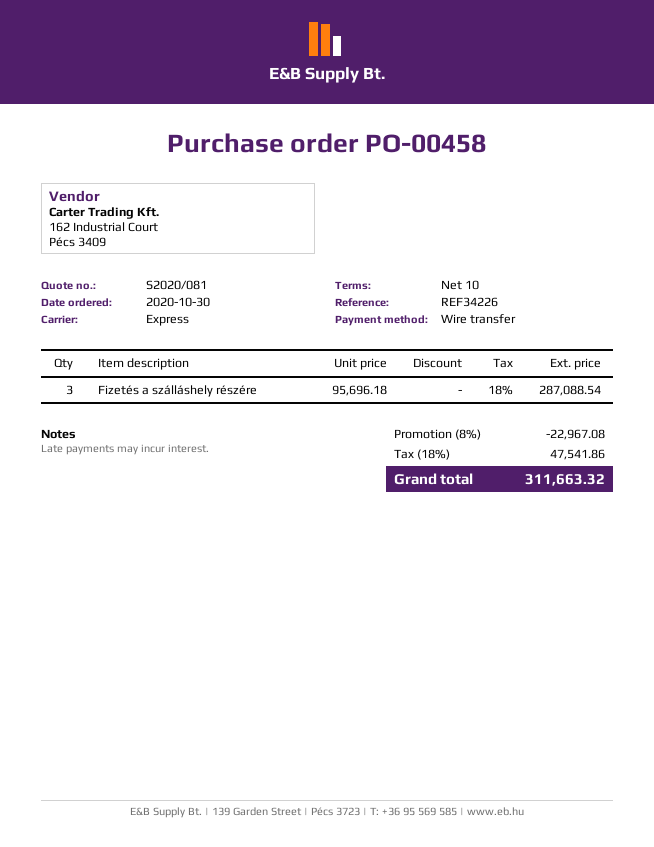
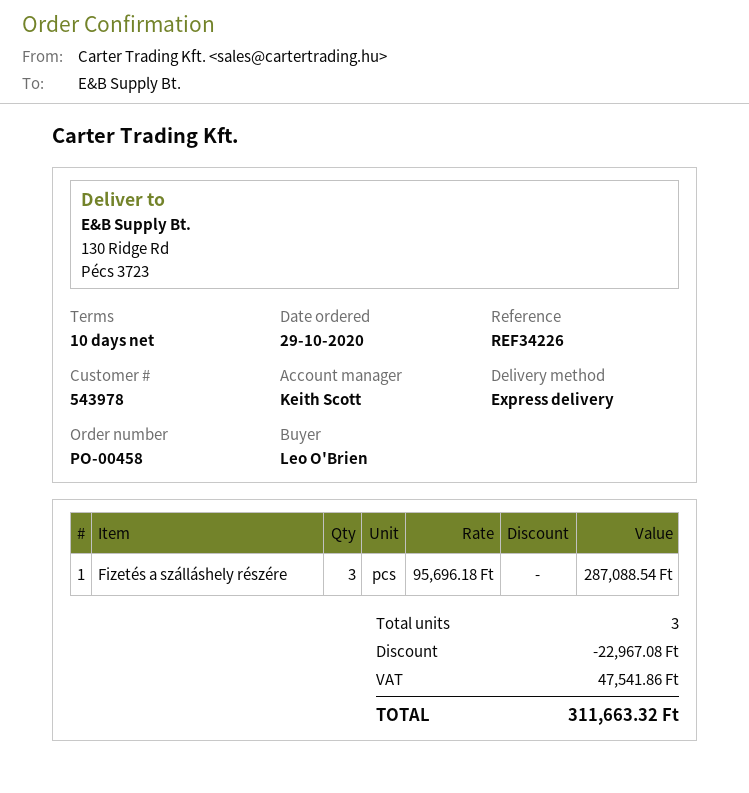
order date: 2020-10-30 -> 2020-10-29

